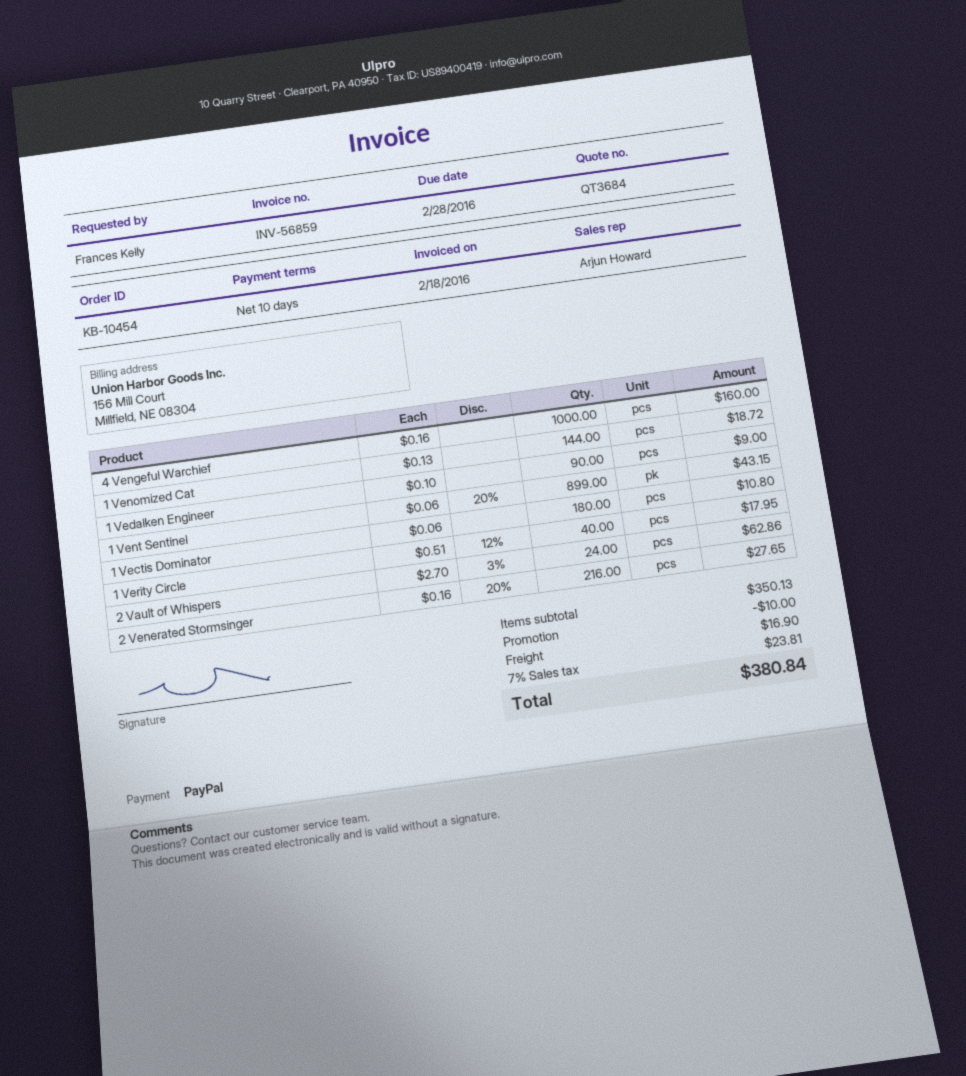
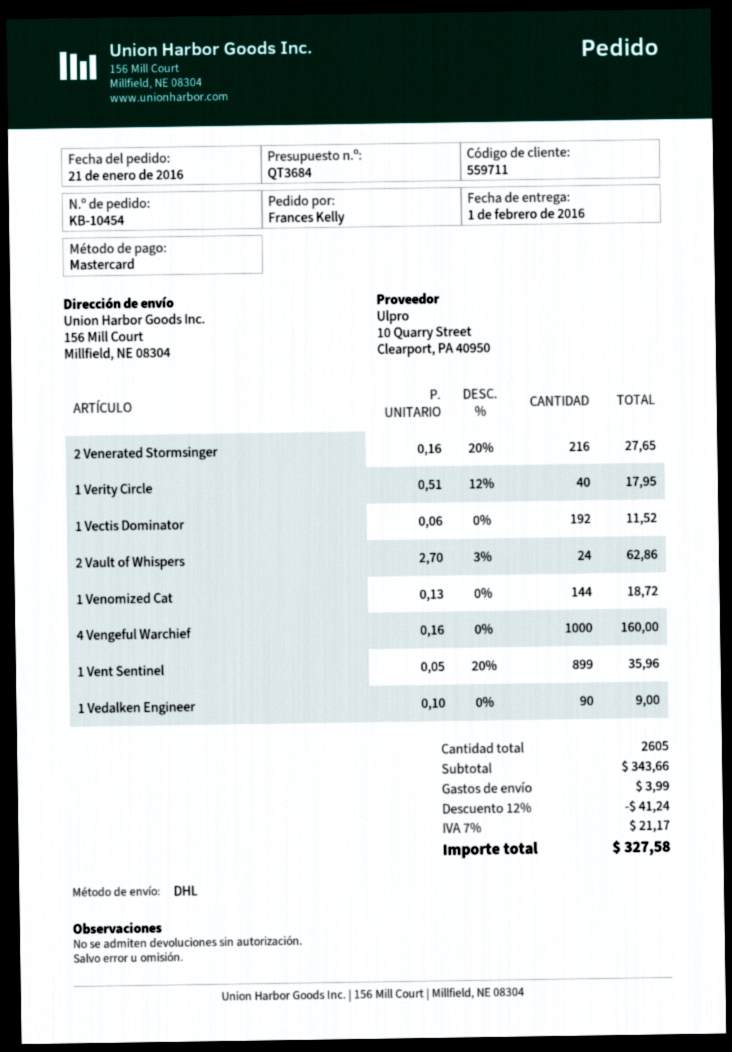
payment method: PayPal -> Mastercard
1 Vent Sentinel: 899 x 0.06 - 20% = 43.15 -> 899 x 0.05 - 20% = 35.96
1 Vectis Dominator: 180 x 0.06 = 10.80 -> 192 x 0.06 = 11.52
subtotal: 350.13 -> 343.66
discount: 10.00 -> 41.24
shipping: 16.90 -> 3.99
tax: 7% = 23.81 -> 7% = 21.17
total: 380.84 -> 327.58

